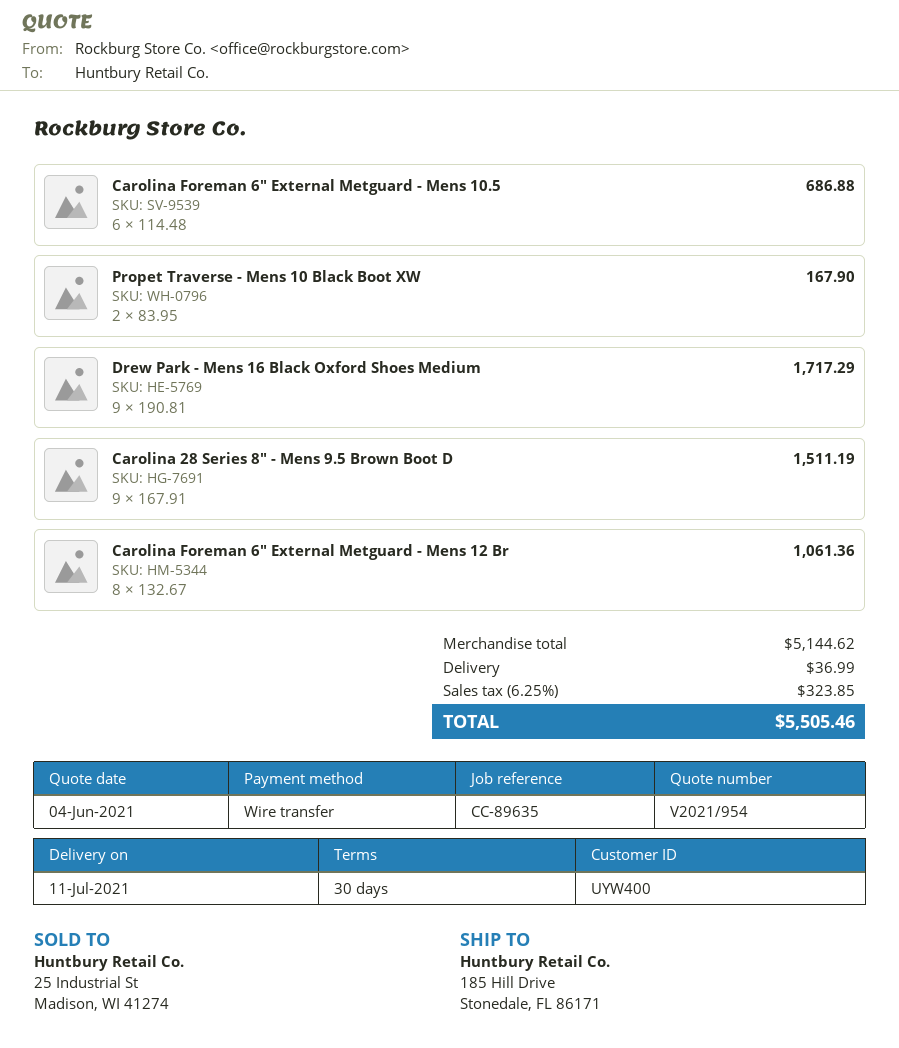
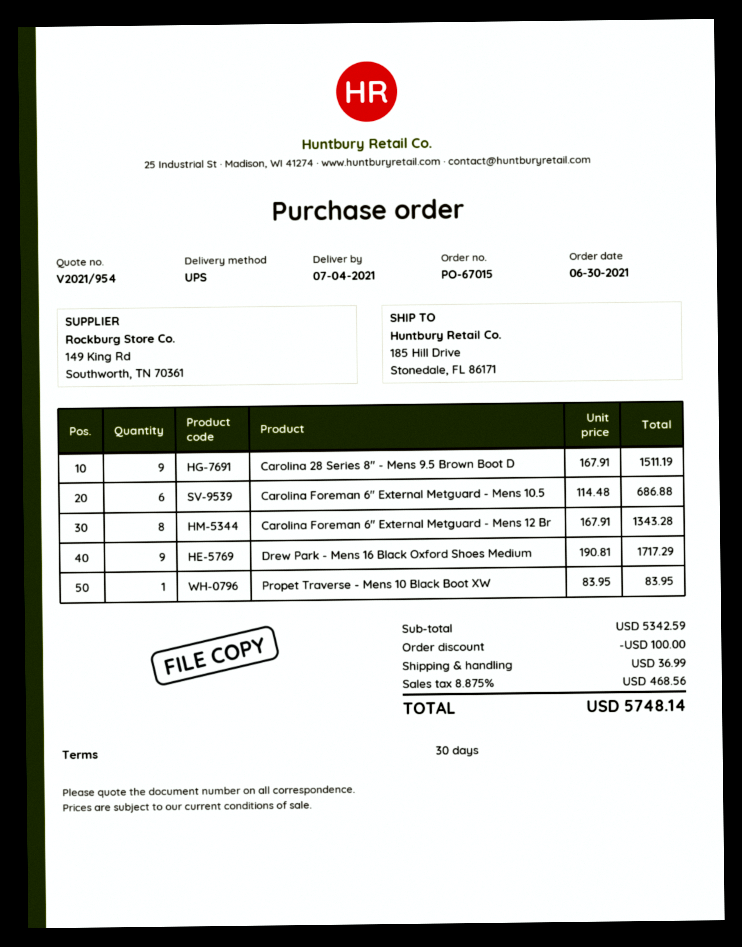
delivery date: 2021-07-11 -> 2021-07-04
Propet Traverse - Mens 10 Black Boot XW: 2 x 83.95 = 167.90 -> 1 x 83.95 = 83.95
Carolina Foreman 6" External Metguard - Mens 12 Br: 8 x 132.67 = 1061.36 -> 8 x 167.91 = 1343.28
subtotal: 5144.62 -> 5342.59
discount: none -> 100.00
tax: 6.25% = 323.85 -> 8.875% = 468.56
total: 5505.46 -> 5748.14

